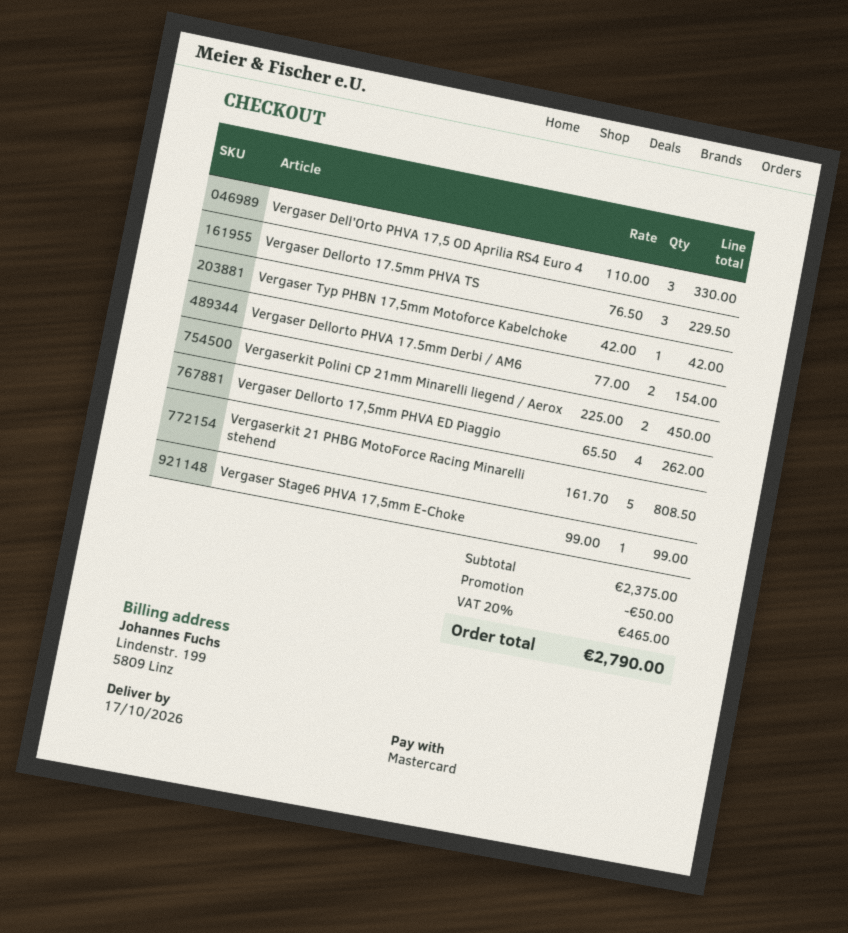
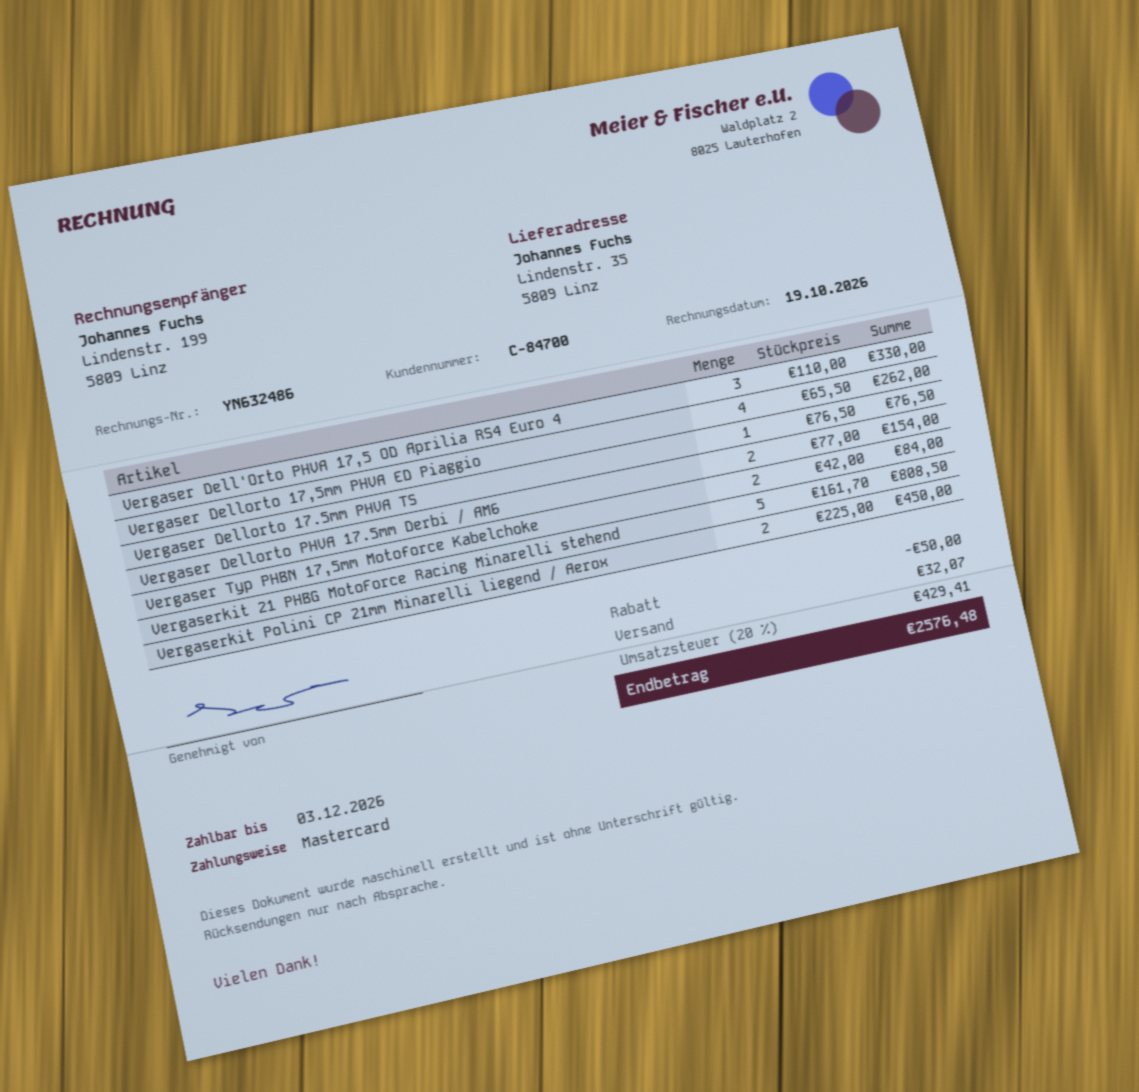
Vergaser Dellorto 17.5mm PHVA TS: 3 x 76.50 = 229.50 -> 1 x 76.50 = 76.50
Vergaser Typ PHBN 17,5mm Motoforce Kabelchoke: 1 x 42.00 = 42.00 -> 2 x 42.00 = 84.00
Vergaser Stage6 PHVA 17,5mm E-Choke: 1 x 99.00 = 99.00 -> none
shipping: none -> 32.07
tax: 20% = 465.00 -> 20% = 429.41
total: 2790.00 -> 2576.48

